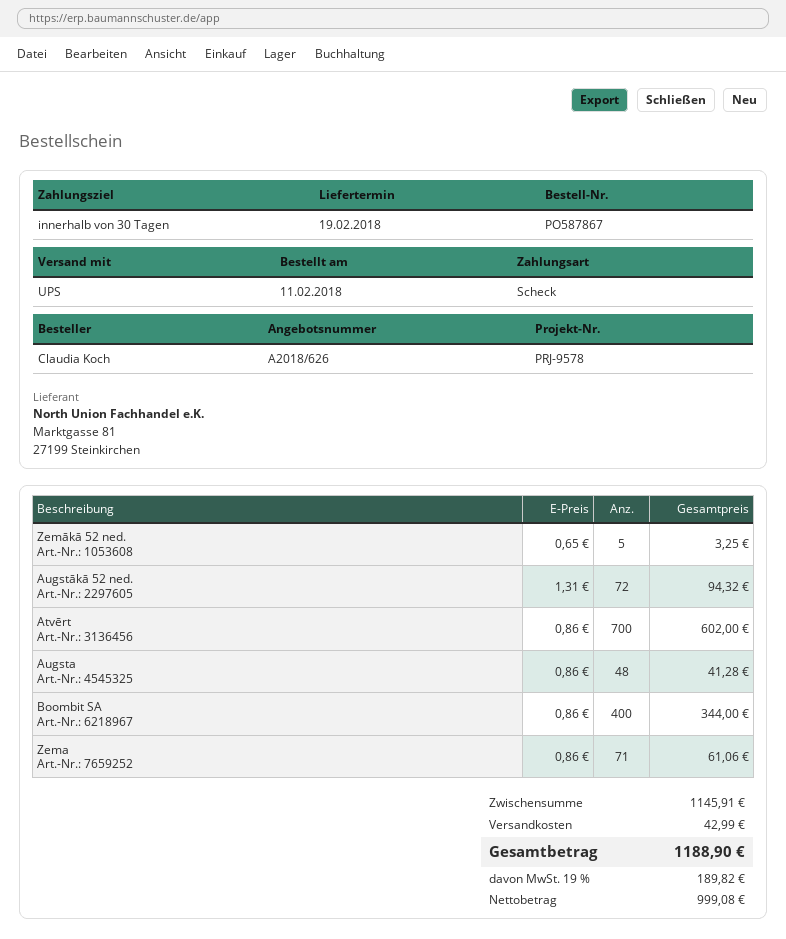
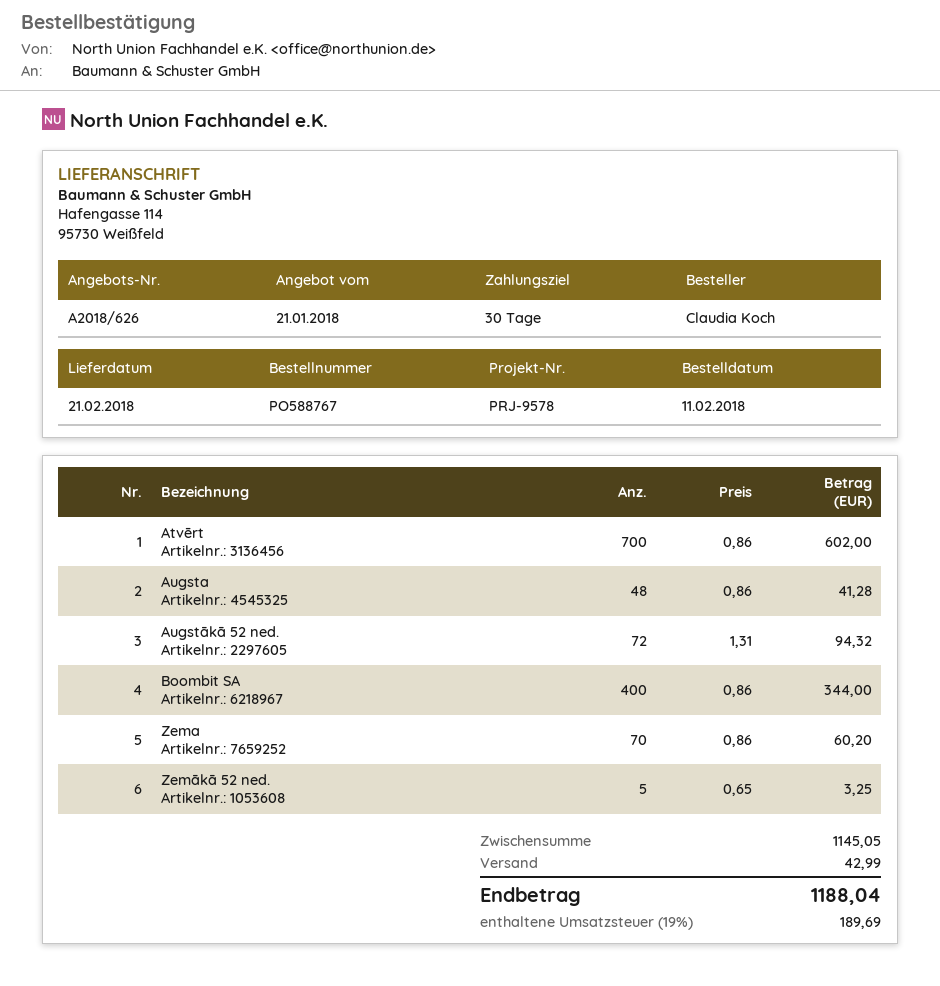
order number: PO587867 -> PO588767
delivery date: 2018-02-19 -> 2018-02-21
Zema: 71 x 0.86 = 61.06 -> 70 x 0.86 = 60.20
subtotal: 1145.91 -> 1145.05
tax: 19% = 189.82 -> 19% = 189.69
total: 1188.90 -> 1188.04

